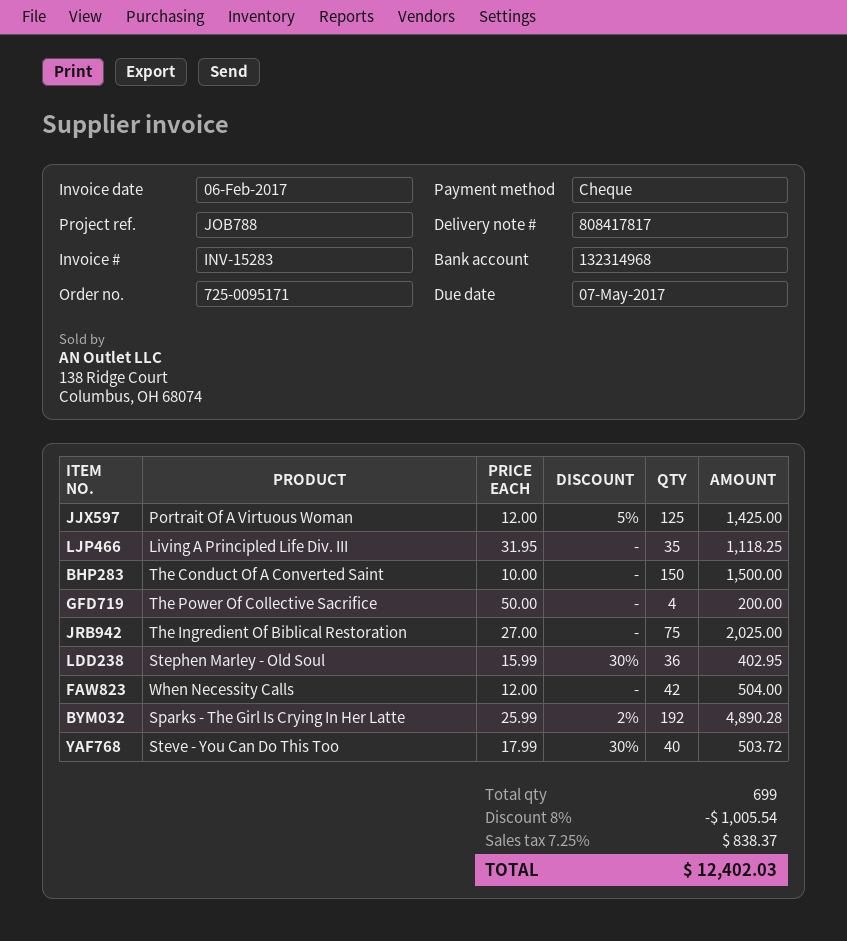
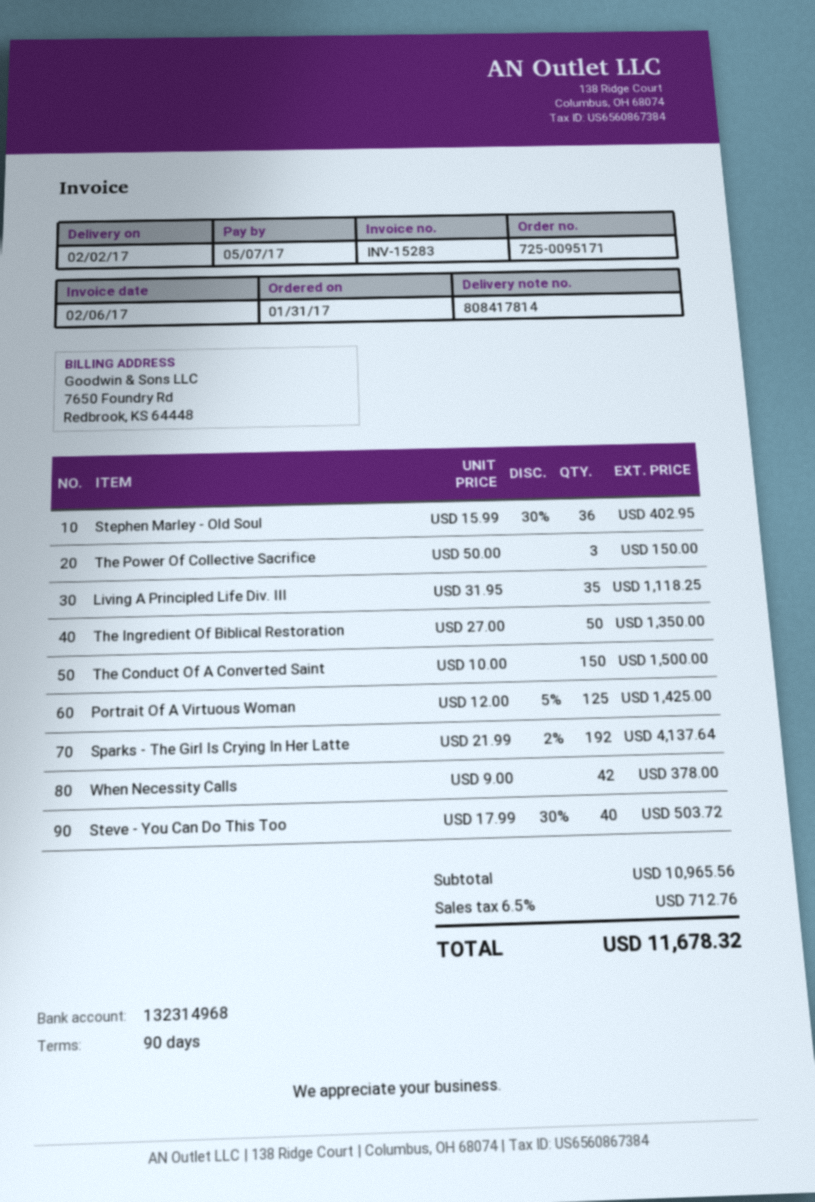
delivery note number: 808417817 -> 808417814
The Power Of Collective Sacrifice: 4 x 50.00 = 200.00 -> 3 x 50.00 = 150.00
The Ingredient Of Biblical Restoration: 75 x 27.00 = 2025.00 -> 50 x 27.00 = 1350.00
When Necessity Calls: 42 x 12.00 = 504.00 -> 42 x 9.00 = 378.00
Sparks - The Girl Is Crying In Her Latte: 192 x 25.99 - 2% = 4890.28 -> 192 x 21.99 - 2% = 4137.64
discount: 8% = 1005.54 -> none
tax: 7.25% = 838.37 -> 6.5% = 712.76
total: 12402.03 -> 11678.32

